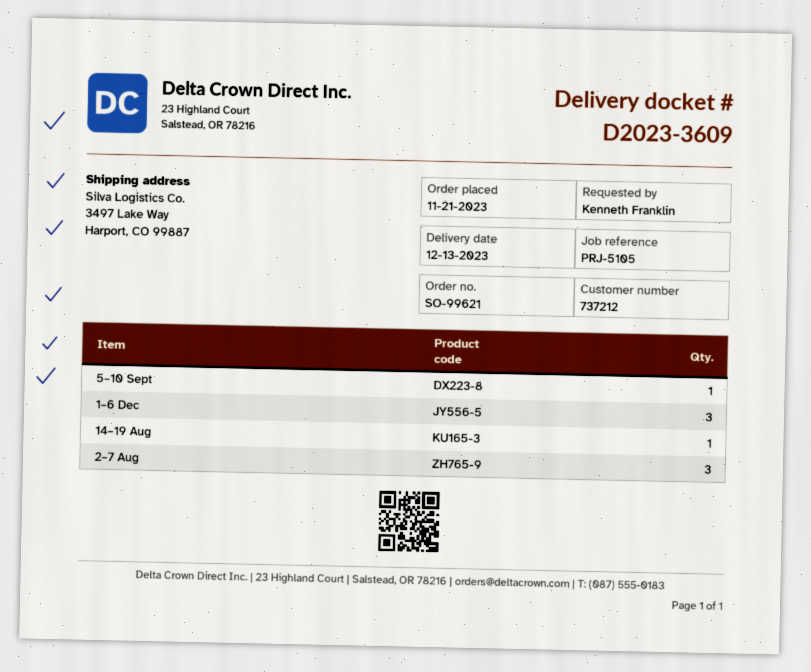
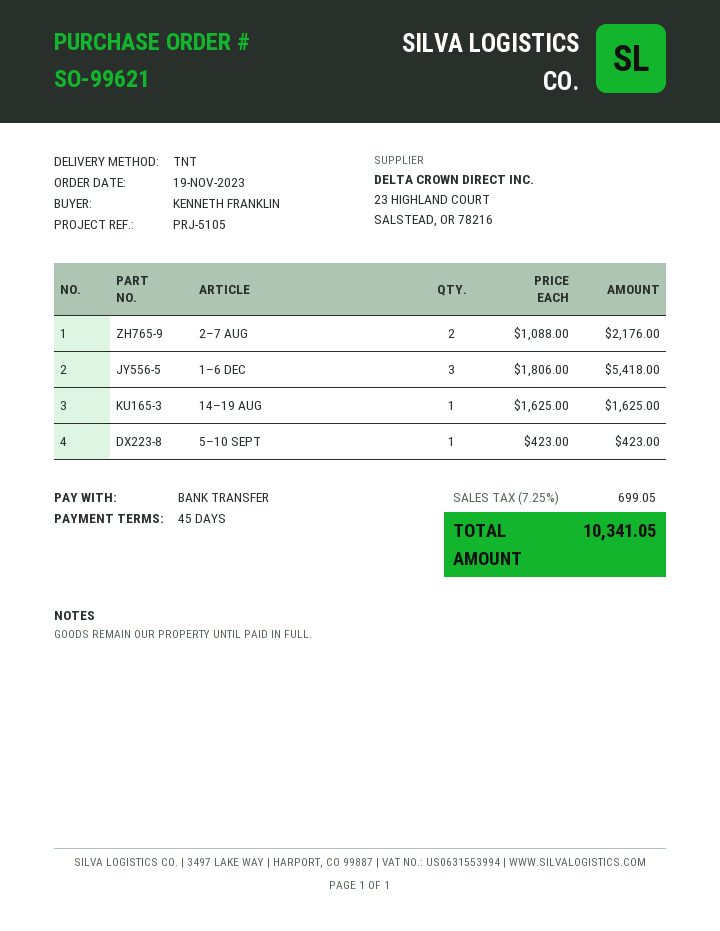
order date: 2023-11-21 -> 2023-11-19
2–7 Aug: 3 -> 2

